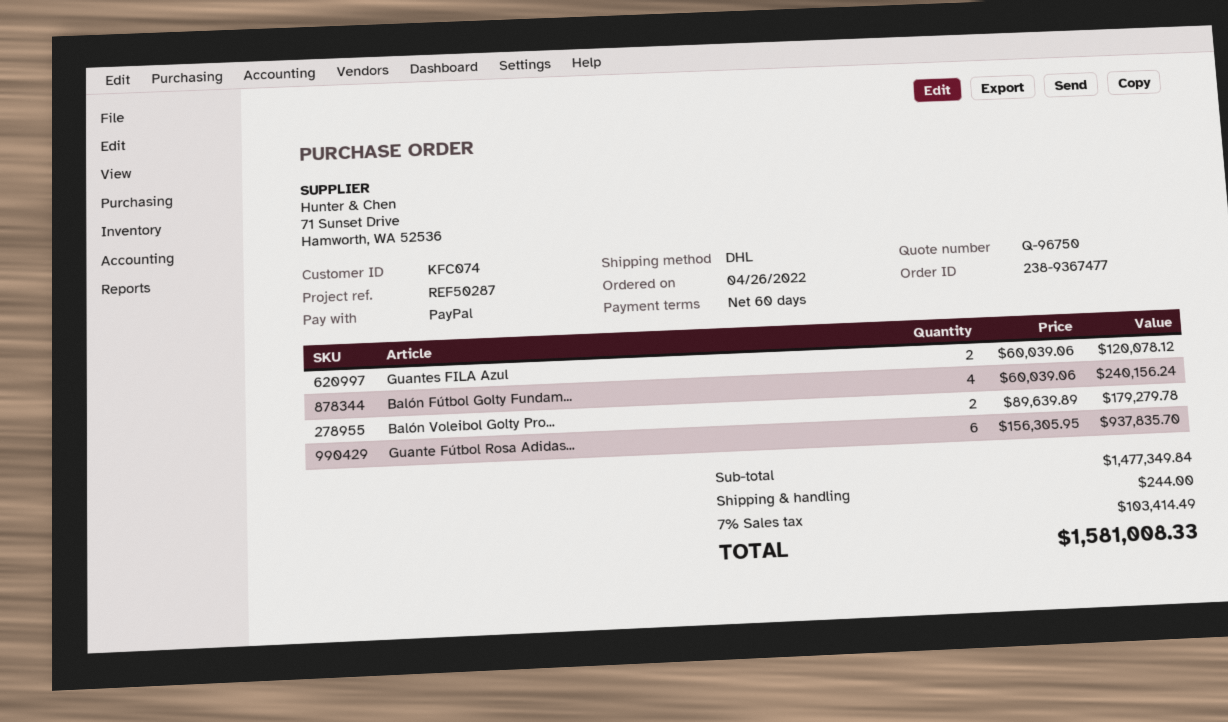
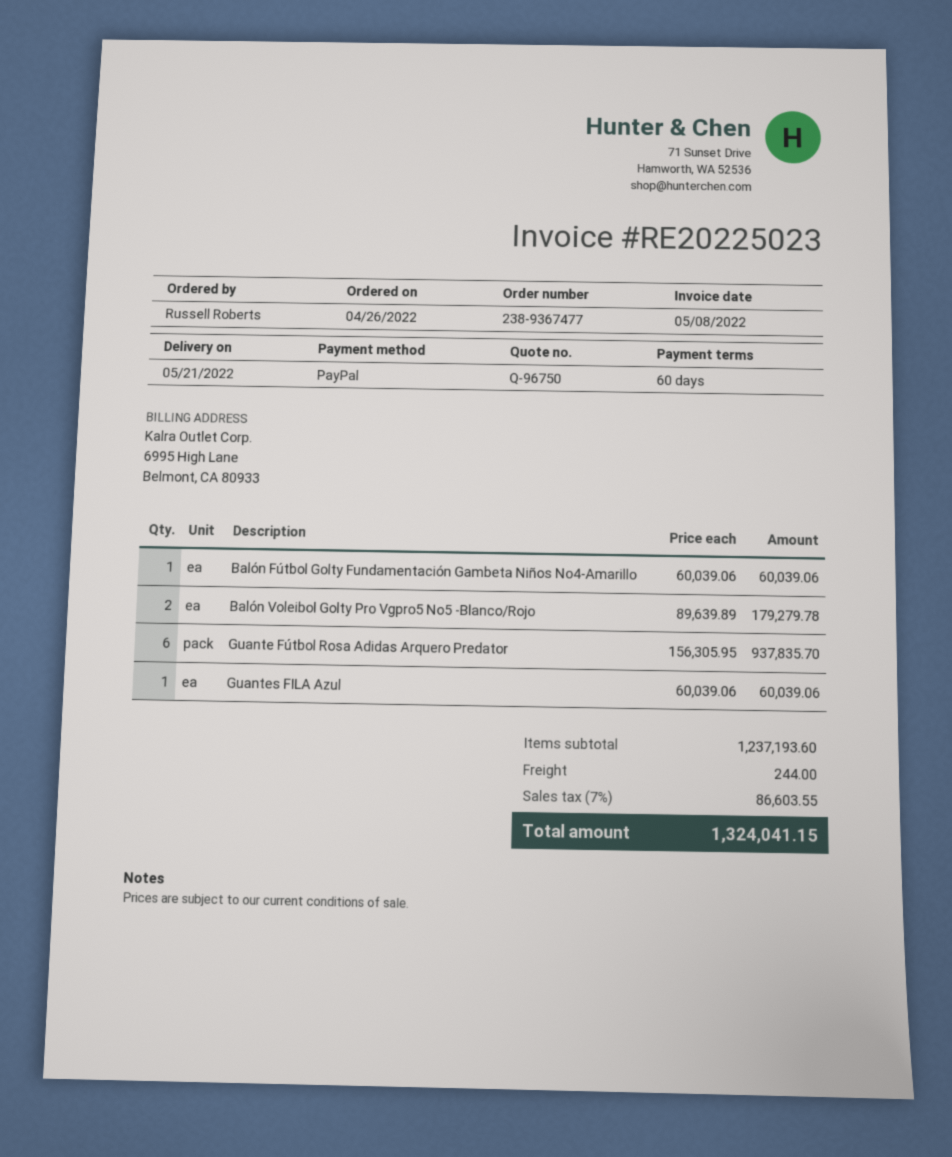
Guantes FILA Azul: 2 x 60039.06 = 120078.12 -> 1 x 60039.06 = 60039.06
Balón Fútbol Golty Fundam...: 4 x 60039.06 = 240156.24 -> 1 x 60039.06 = 60039.06
subtotal: 1477349.84 -> 1237193.60
tax: 7% = 103414.49 -> 7% = 86603.55
total: 1581008.33 -> 1324041.15

